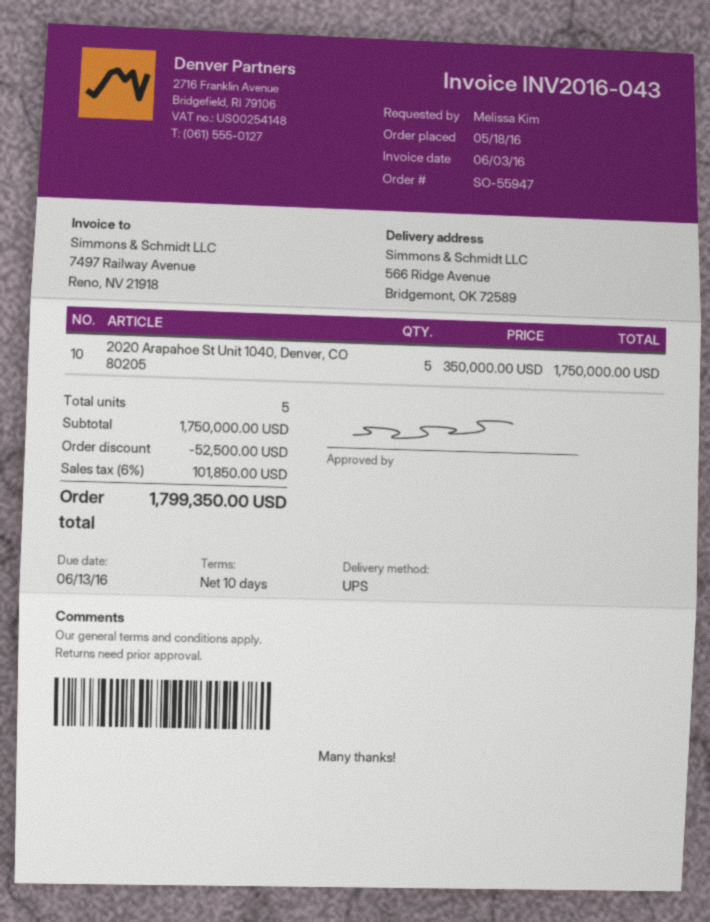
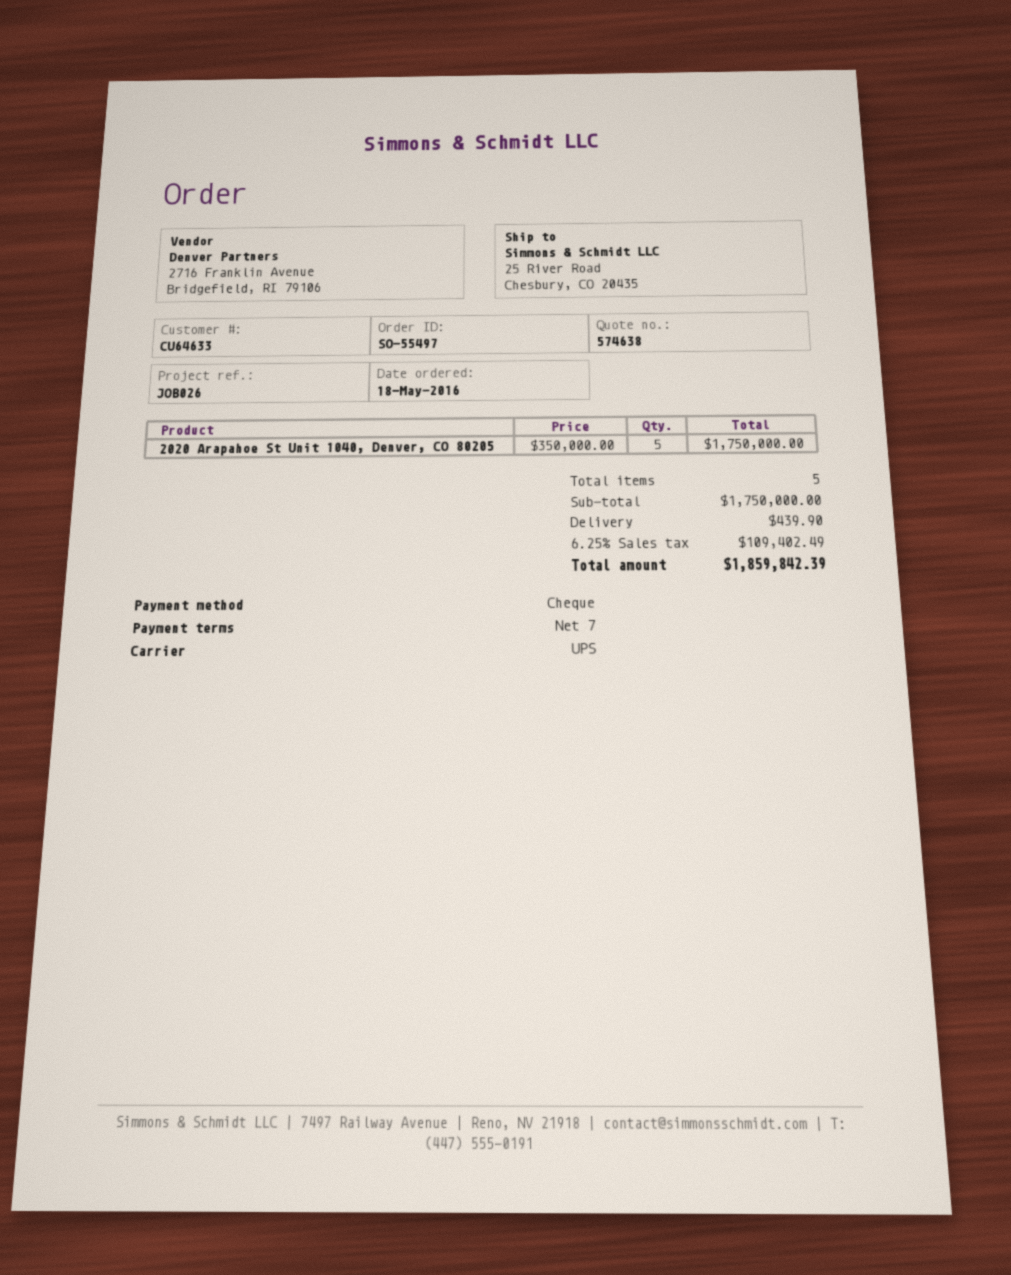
order number: SO-55947 -> SO-55497
payment terms: 10 days -> 7 days
ship to: 566 Ridge Avenue, Bridgemont, OK 72589 -> 25 River Road, Chesbury, CO 20435
discount: 52500.00 -> none
shipping: none -> 439.90
tax: 6% = 101850.00 -> 6.25% = 109402.49
total: 1799350.00 -> 1859842.39

